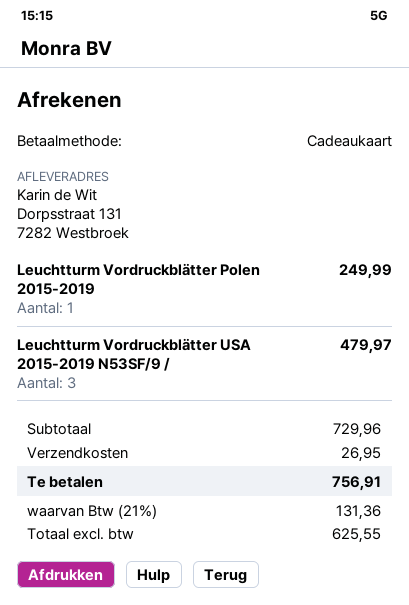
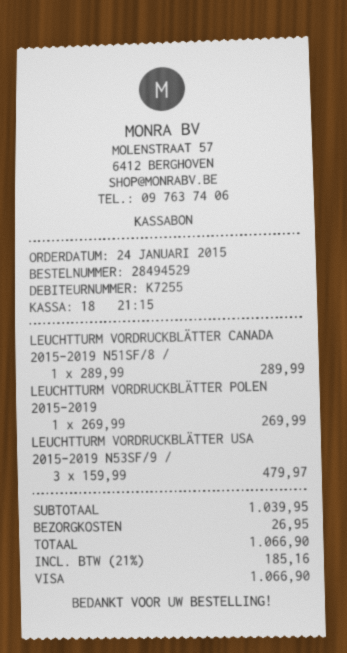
payment method: gift card -> Visa
Leuchtturm Vordruckblätter Polen 2015-2019: 1 for 249.99 -> 1 for 269.99
LEUCHTTURM VORDRUCKBLÄTTER CANADA 2015-2019 N51SF/8 /: none -> 1 for 289.99
subtotal: 729.96 -> 1039.95
tax: 21% = 131.36 -> 21% = 185.16
total: 756.91 -> 1066.90

